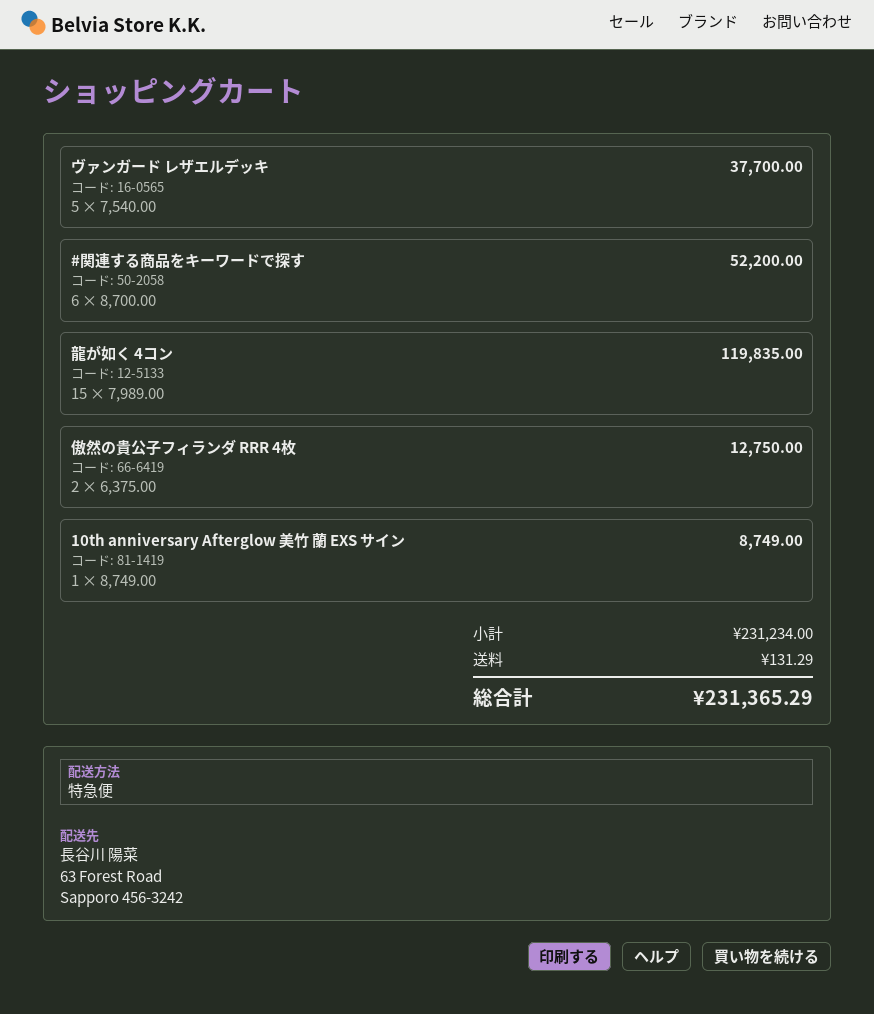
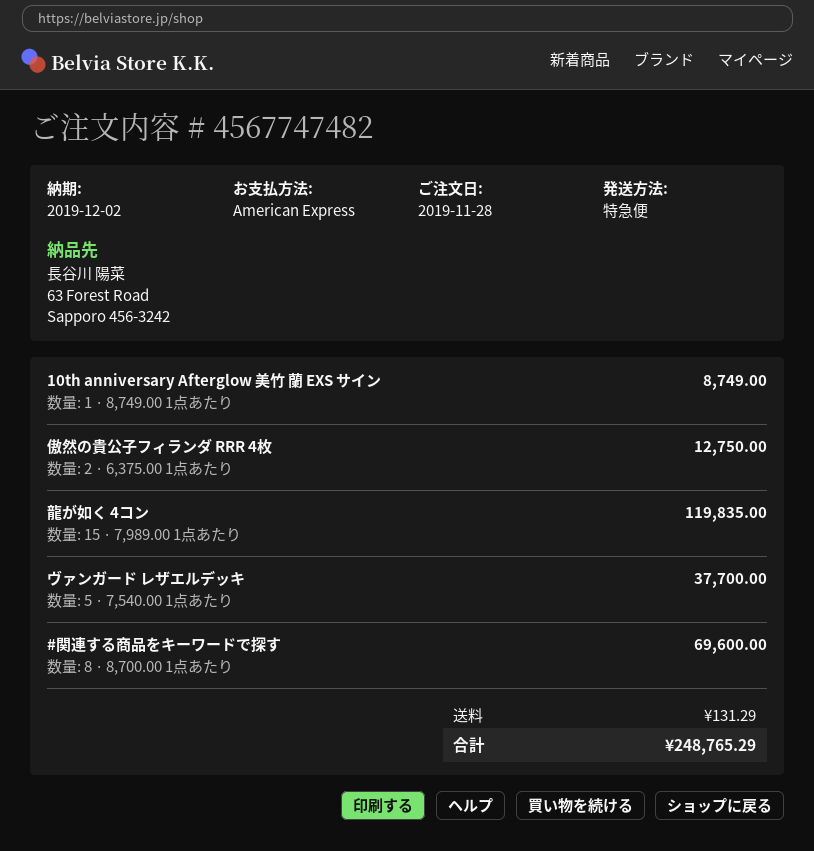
#関連する商品をキーワードで探す: 6 x 8700.00 = 52200.00 -> 8 x 8700.00 = 69600.00
total: 231365.29 -> 248765.29

